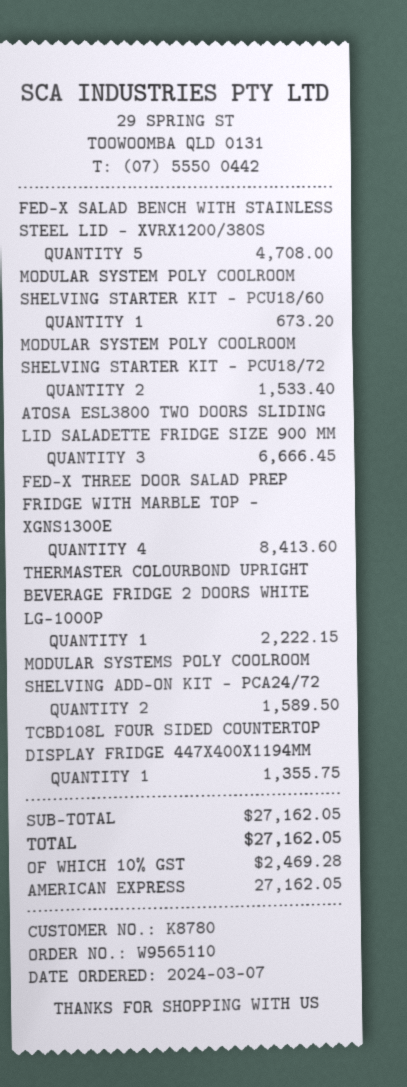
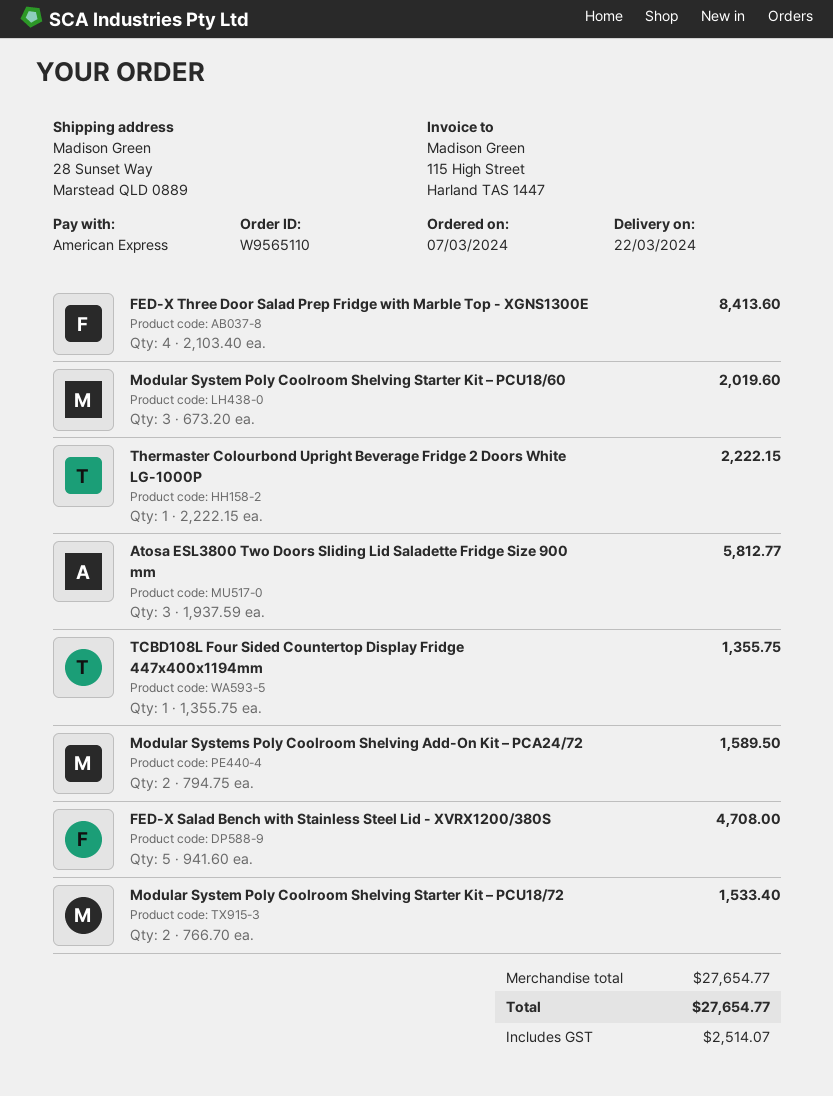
MODULAR SYSTEM POLY COOLROOM SHELVING STARTER KIT – PCU18/60: 1 for 673.20 -> 3 for 2019.60
ATOSA ESL3800 TWO DOORS SLIDING LID SALADETTE FRIDGE SIZE 900 MM: 3 for 6666.45 -> 3 for 5812.77
subtotal: 27162.05 -> 27654.77
tax: 2469.28 -> 2514.07
total: 27162.05 -> 27654.77

